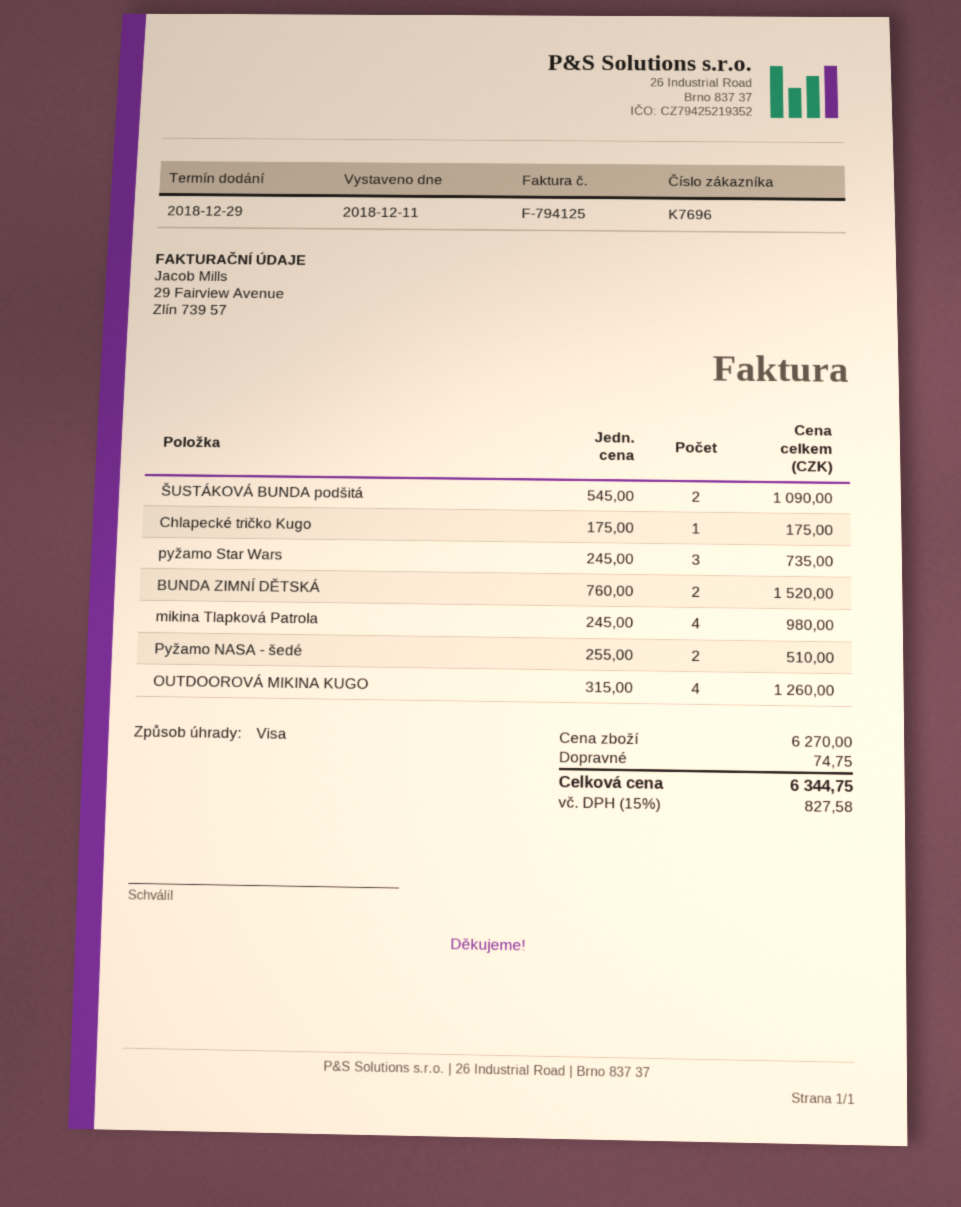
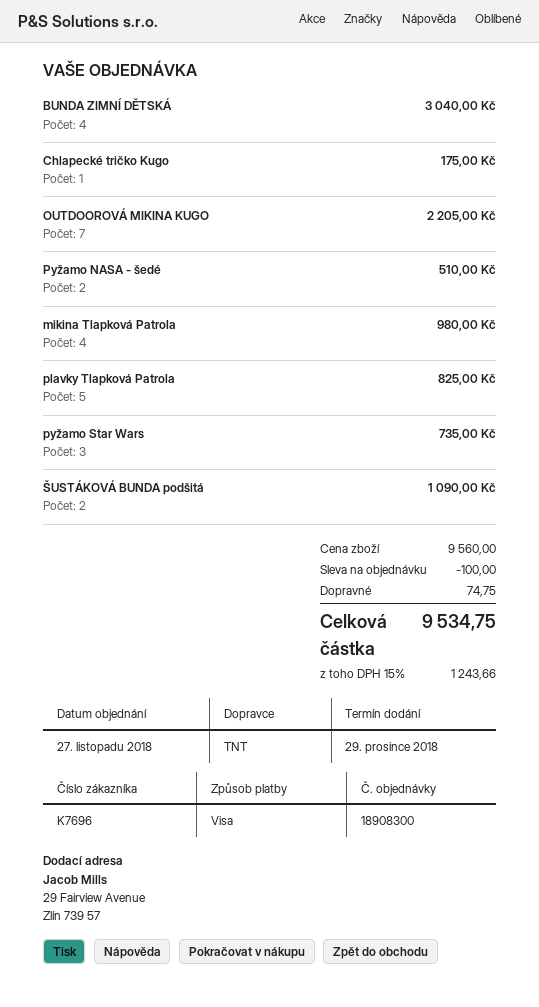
BUNDA ZIMNÍ DĚTSKÁ: 2 for 1520.00 -> 4 for 3040.00
OUTDOOROVÁ MIKINA KUGO: 4 for 1260.00 -> 7 for 2205.00
plavky Tlapková Patrola: none -> 5 for 825.00
subtotal: 6270.00 -> 9560.00
discount: none -> 100.00
tax: 15% = 827.58 -> 15% = 1243.66
total: 6344.75 -> 9534.75

